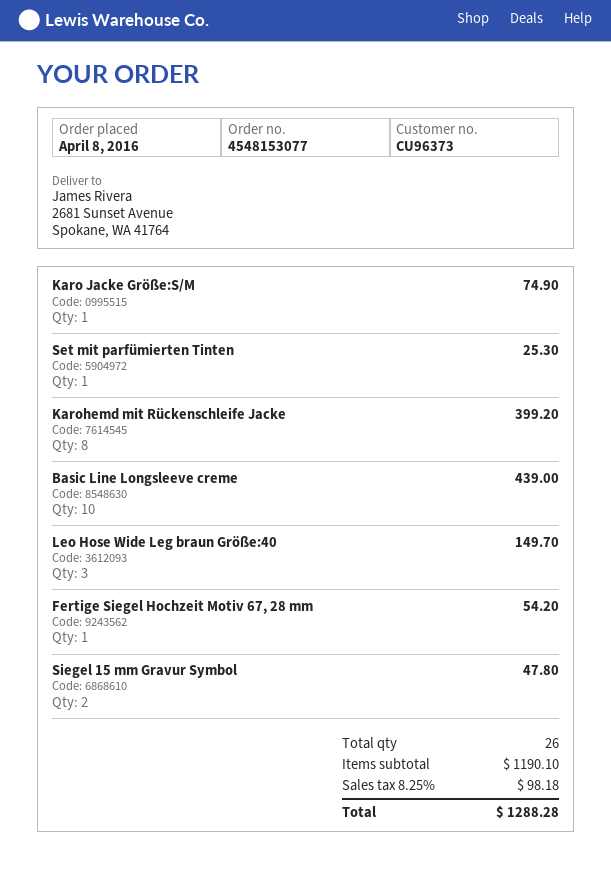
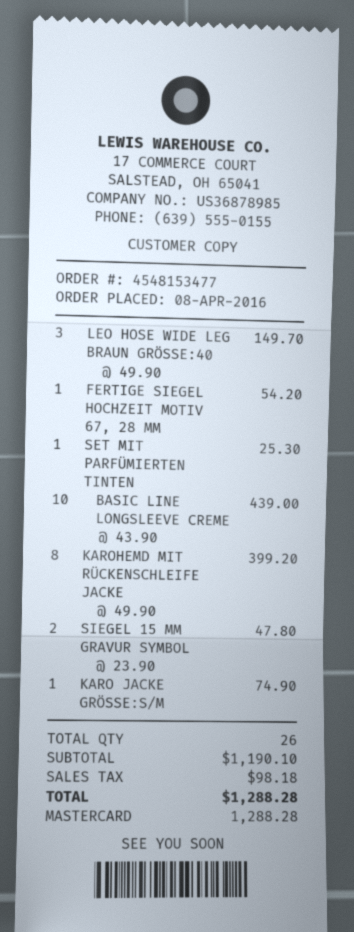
order number: 4548153077 -> 4548153477

